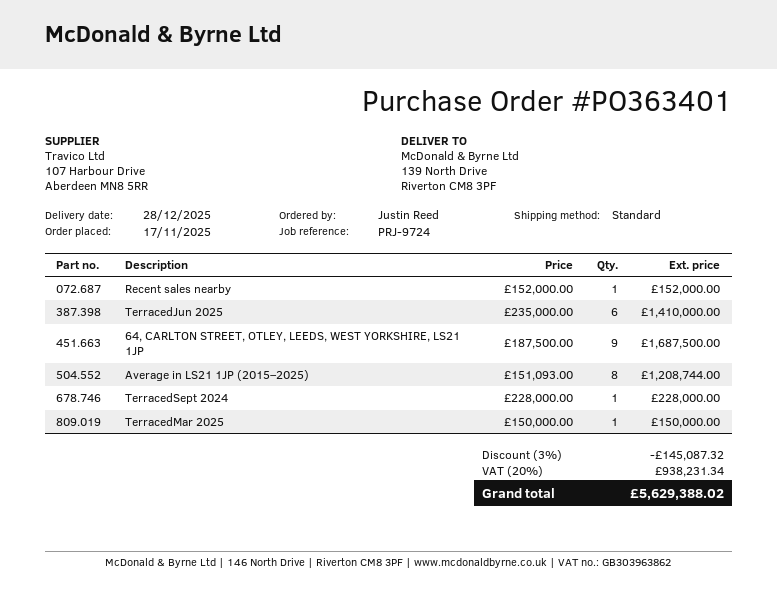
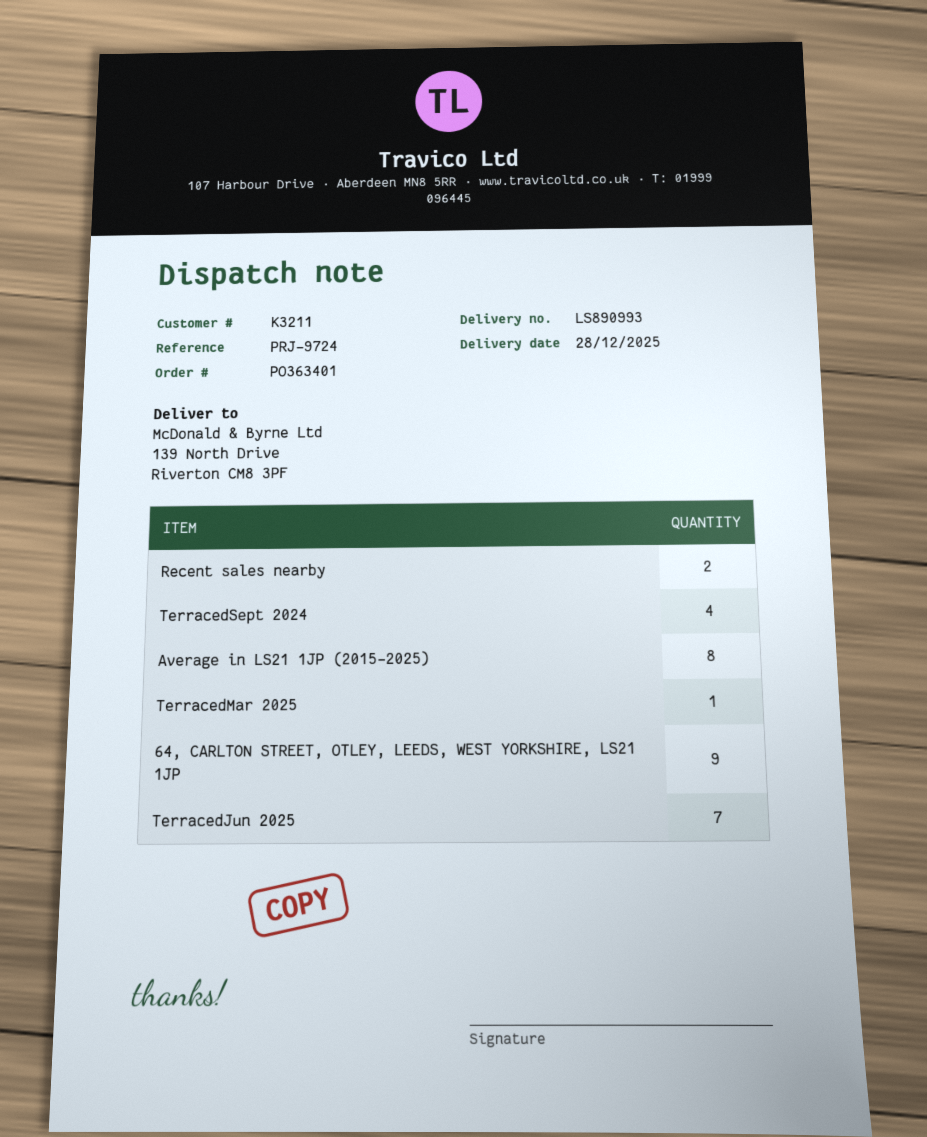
Recent sales nearby: 1 -> 2
TerracedJun 2025: 6 -> 7
TerracedSept 2024: 1 -> 4

